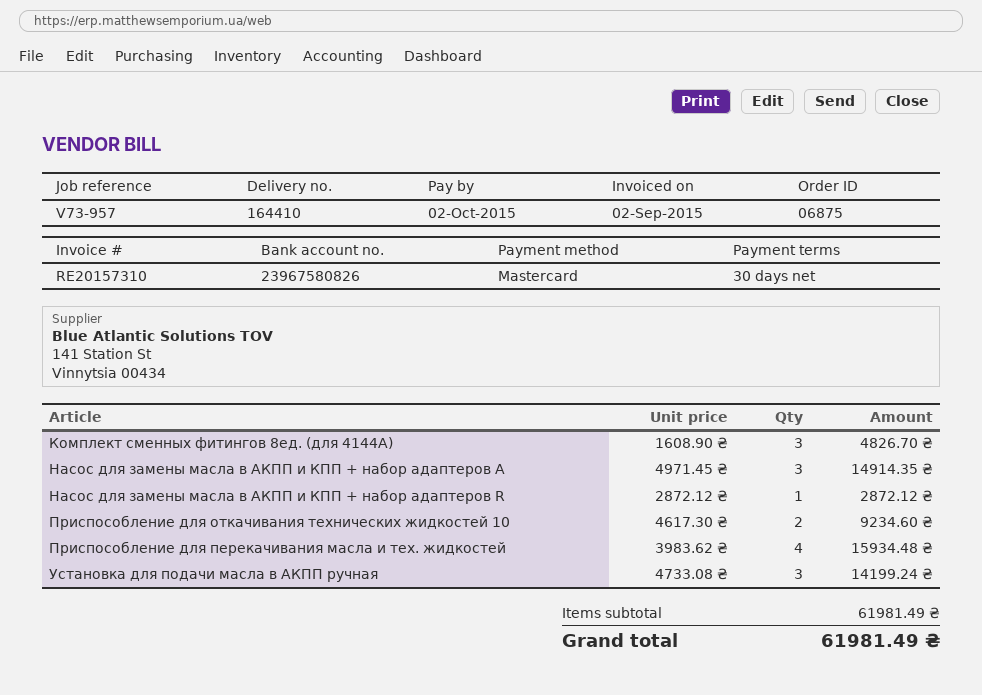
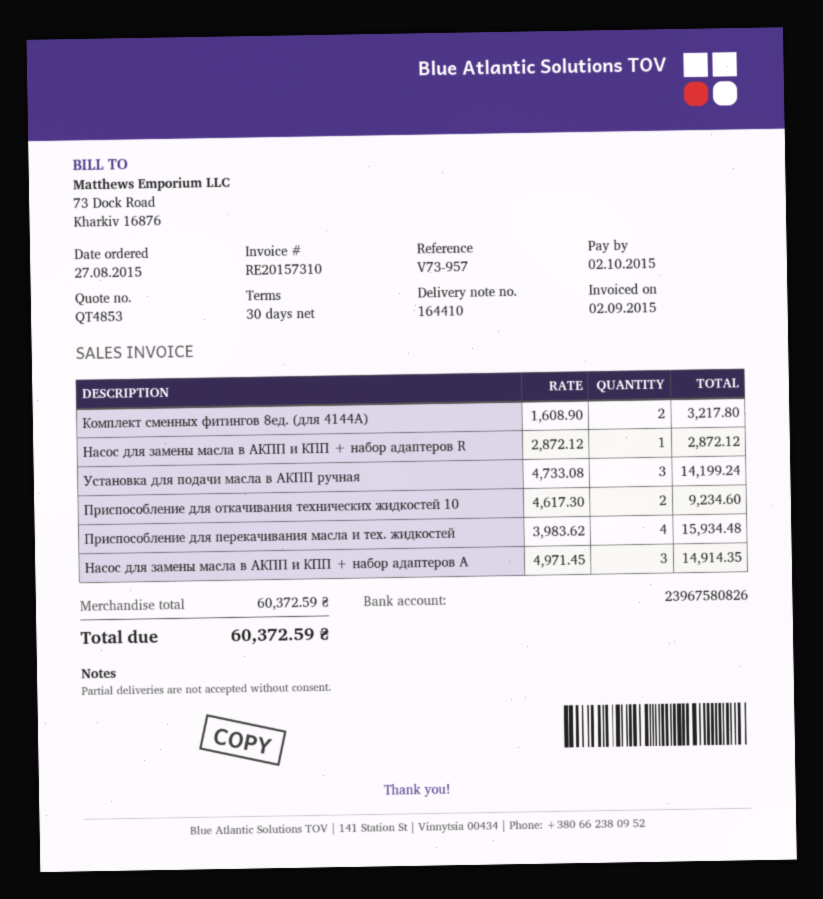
Комплект сменных фитингов 8ед. (для 4144A): 3 x 1608.90 = 4826.70 -> 2 x 1608.90 = 3217.80
subtotal: 61981.49 -> 60372.59
total: 61981.49 -> 60372.59

